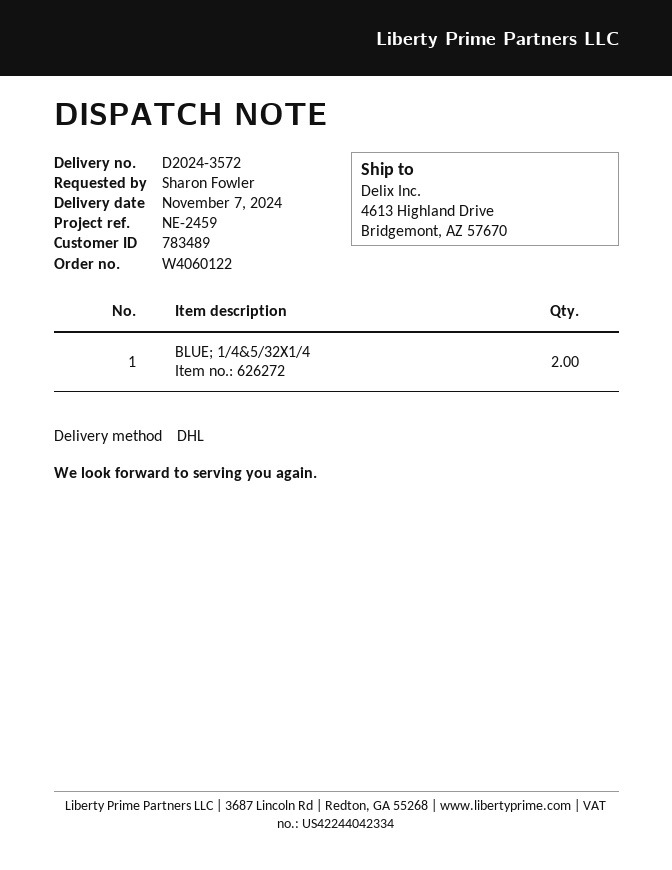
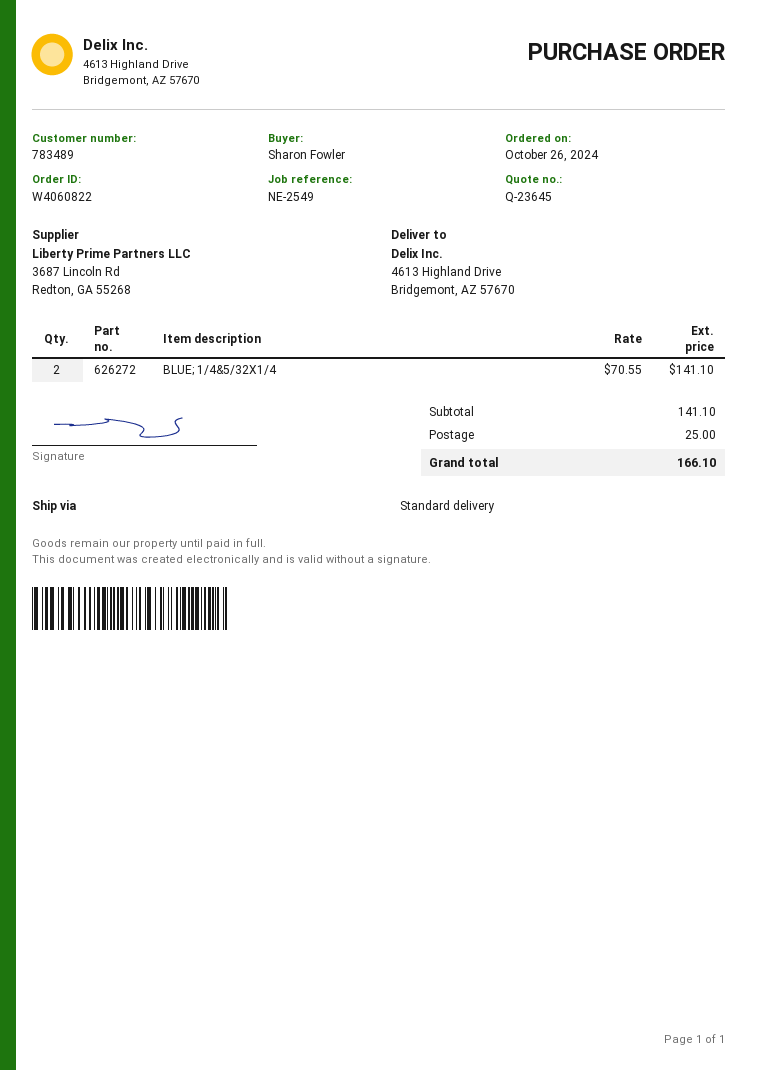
order number: W4060122 -> W4060822
reference: NE-2459 -> NE-2549
shipping method: DHL -> standard

